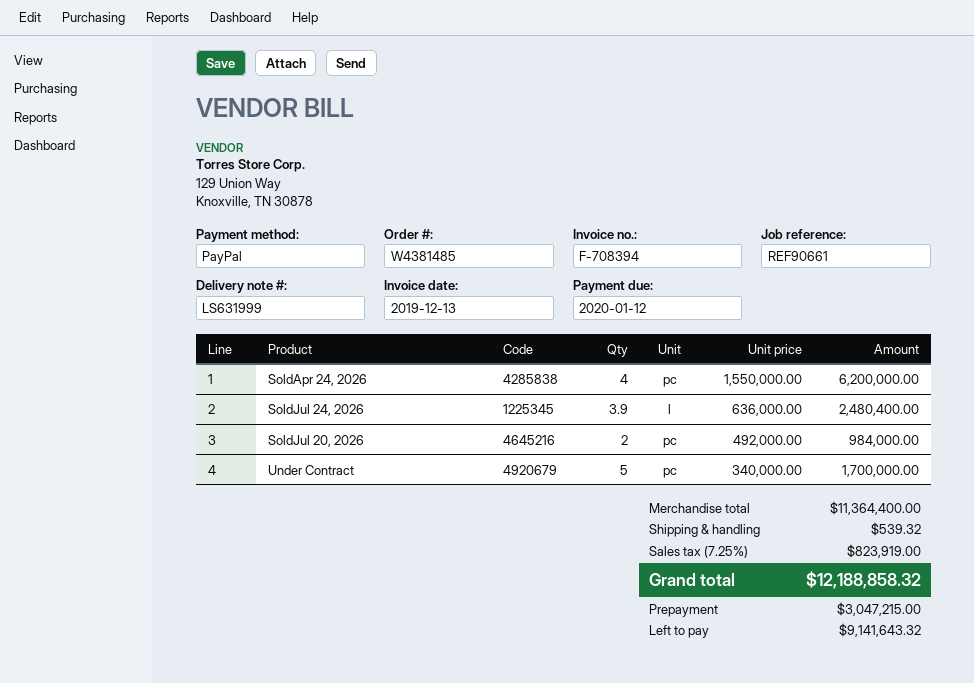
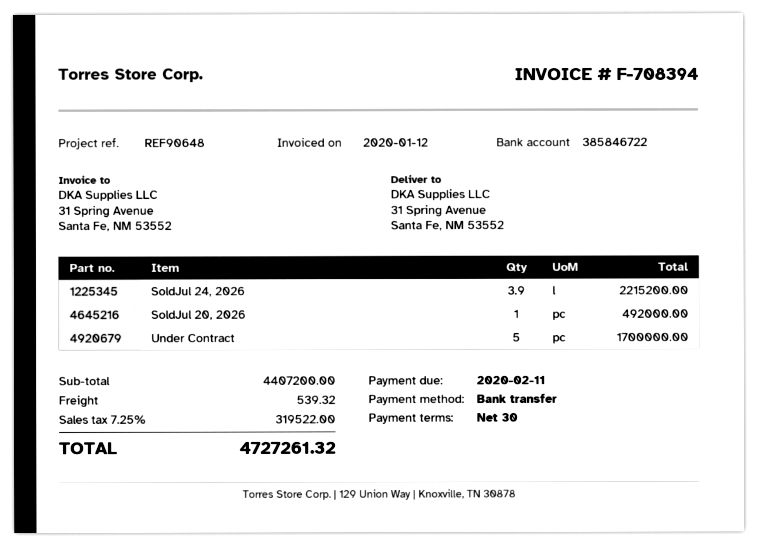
invoice date: 2019-12-13 -> 2020-01-12
due date: 2020-01-12 -> 2020-02-11
reference: REF90661 -> REF90648
payment method: PayPal -> bank transfer
SoldApr 24, 2026: 4 for 6200000.00 -> none
SoldJul 24, 2026: 3.9 for 2480400.00 -> 3.9 for 2215200.00
SoldJul 20, 2026: 2 for 984000.00 -> 1 for 492000.00
subtotal: 11364400.00 -> 4407200.00
tax: 7.25% = 823919.00 -> 7.25% = 319522.00
total: 12188858.32 -> 4727261.32

